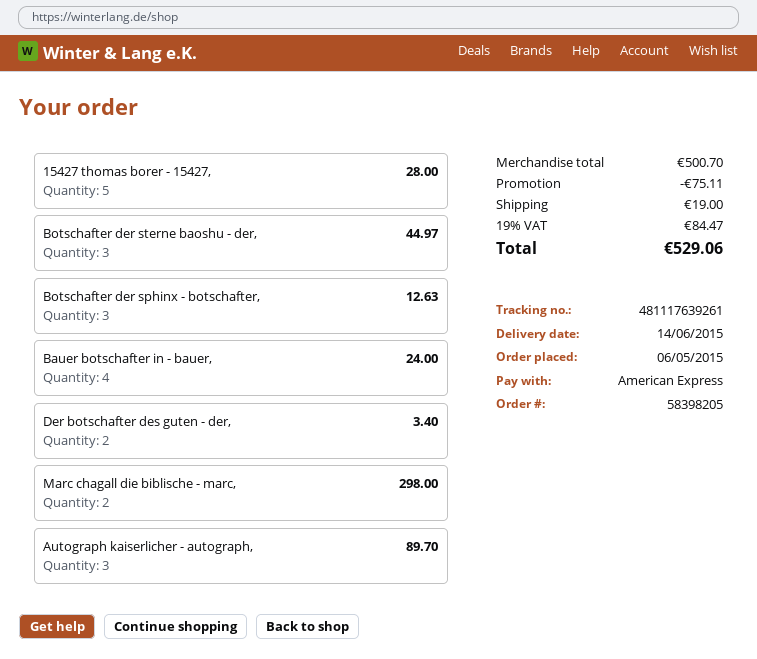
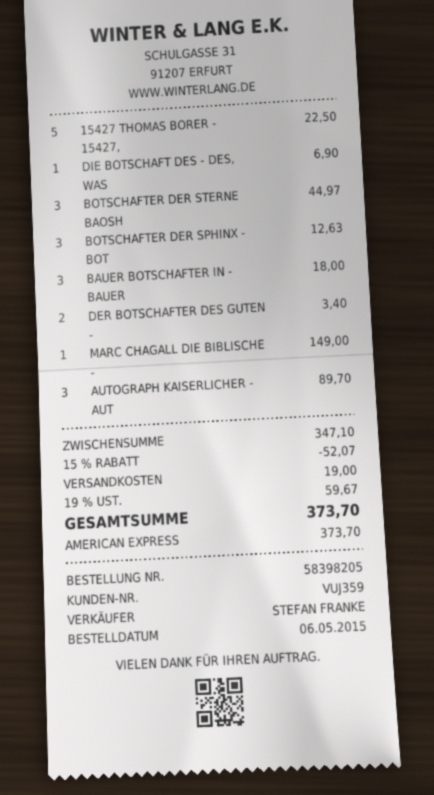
15427 thomas borer - 15427,: 5 for 28.00 -> 5 for 22.50
Bauer botschafter in - bauer,: 4 for 24.00 -> 3 for 18.00
Marc chagall die biblische - marc,: 2 for 298.00 -> 1 for 149.00
DIE BOTSCHAFT DES - DES, WAS: none -> 1 for 6.90
subtotal: 500.70 -> 347.10
discount: 75.11 -> 52.07
tax: 19% = 84.47 -> 19% = 59.67
total: 529.06 -> 373.70

